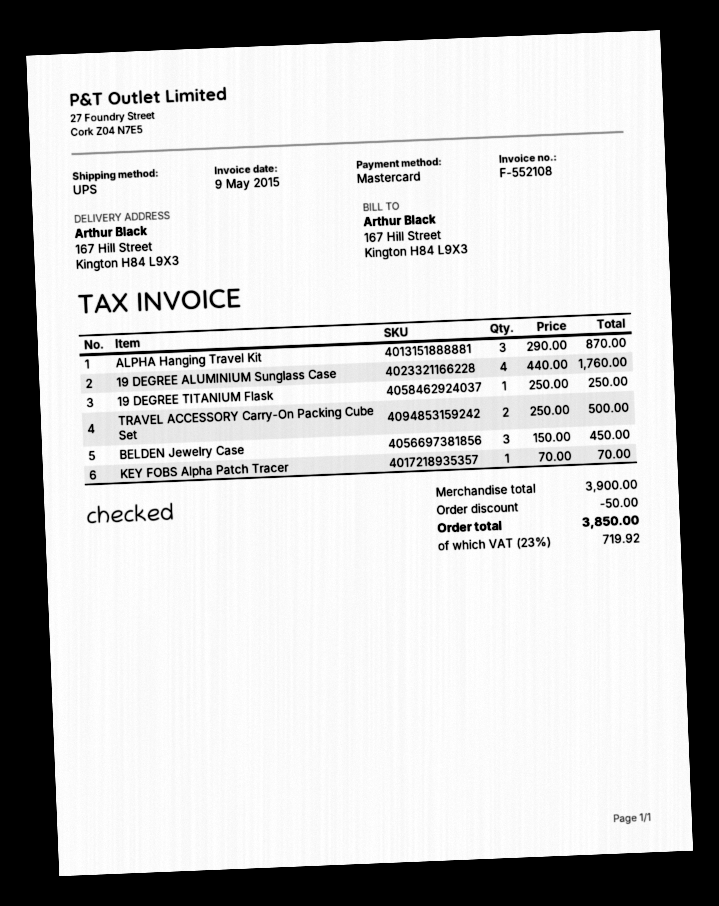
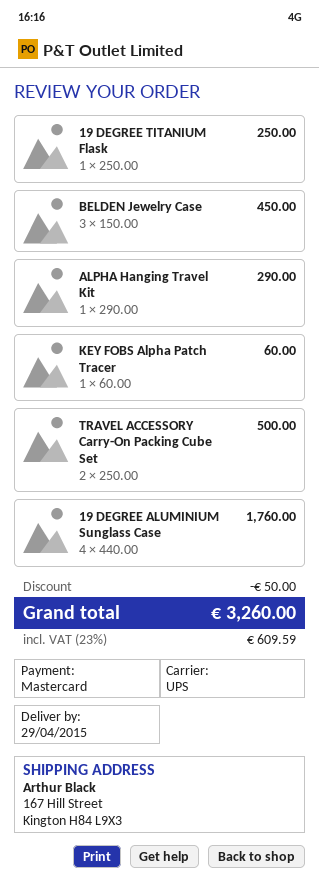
ALPHA Hanging Travel Kit: 3 x 290.00 = 870.00 -> 1 x 290.00 = 290.00
KEY FOBS Alpha Patch Tracer: 1 x 70.00 = 70.00 -> 1 x 60.00 = 60.00
tax: 23% = 719.92 -> 23% = 609.59
total: 3850.00 -> 3260.00

